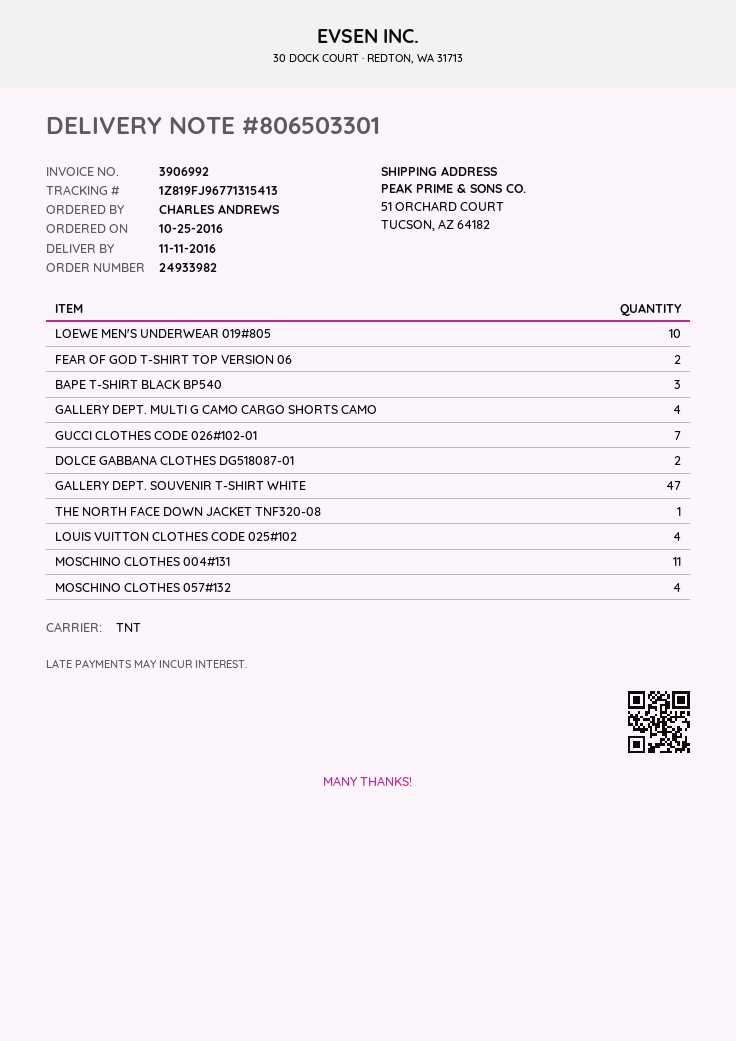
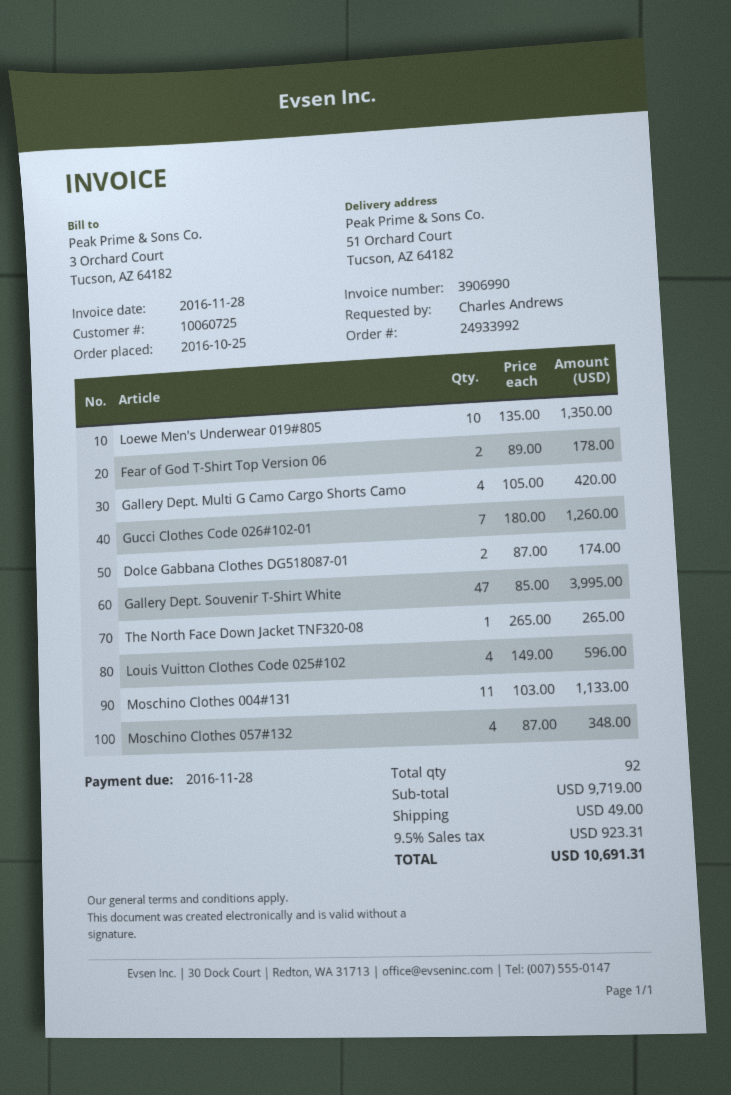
order number: 24933982 -> 24933992
invoice number: 3906992 -> 3906990
BAPE T-SHIRT BLACK BP540: 3 -> none

